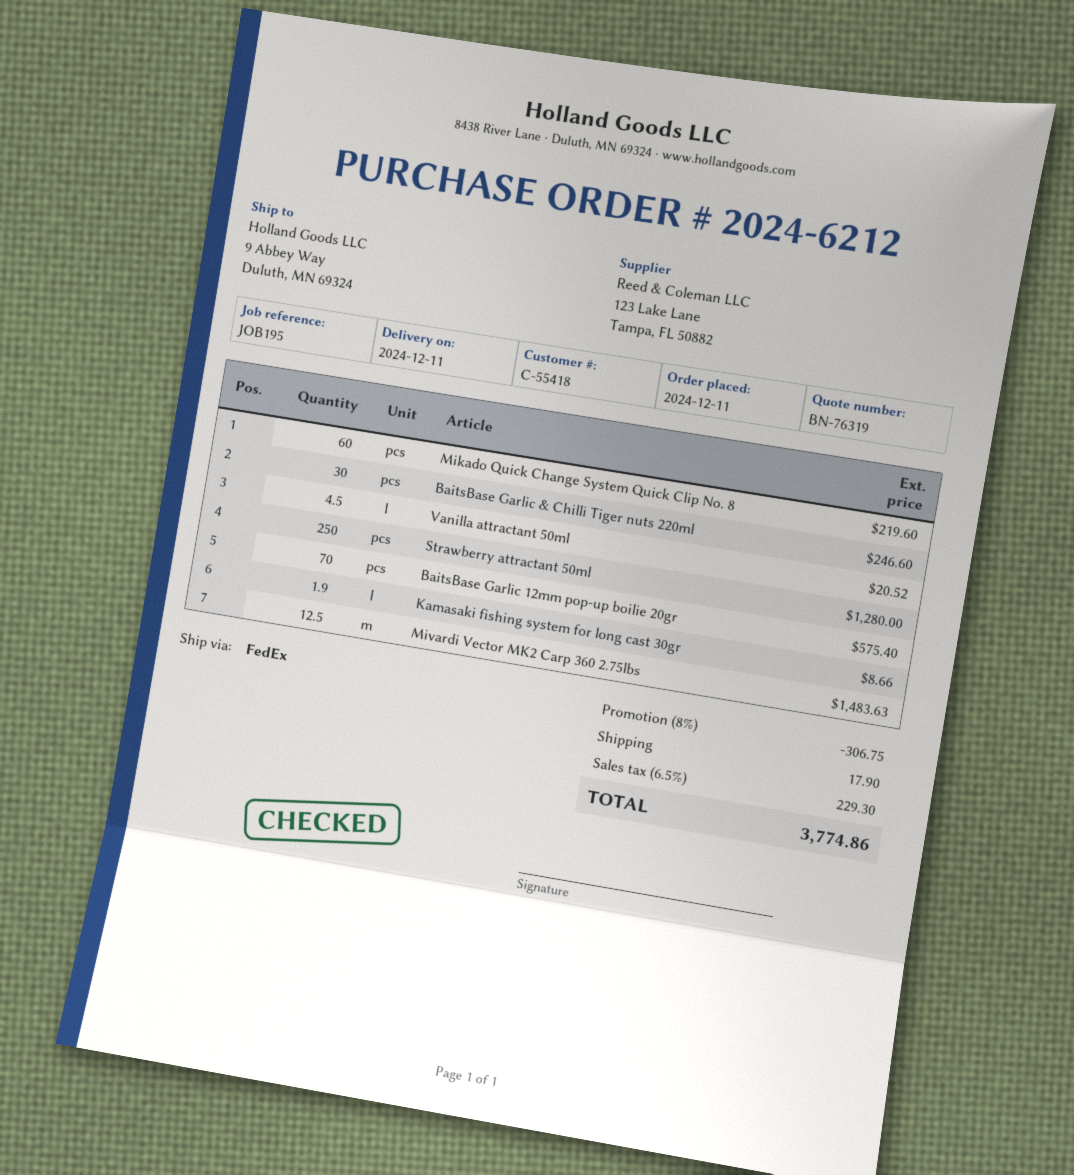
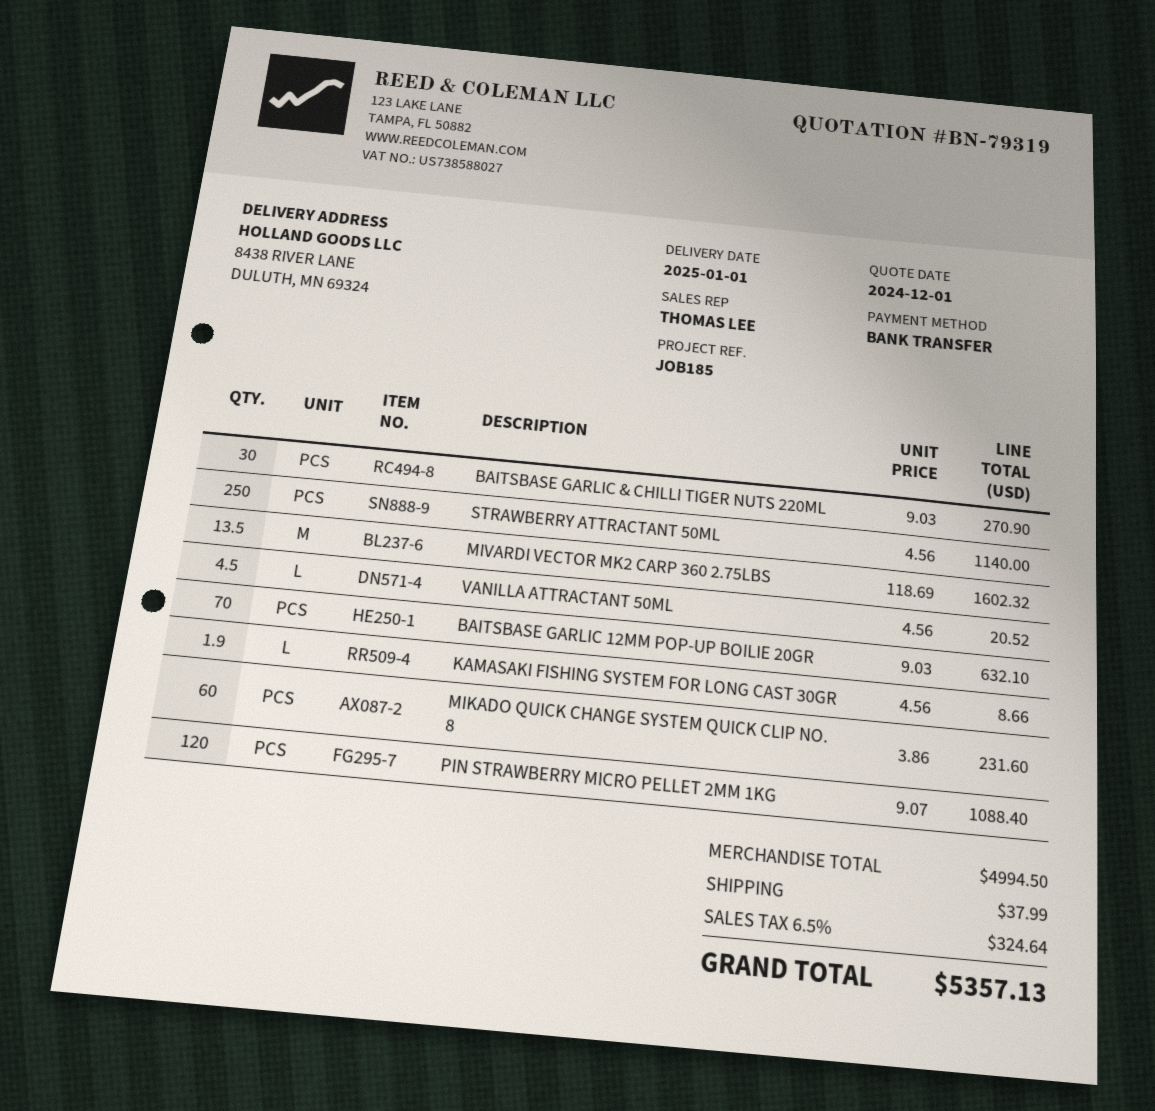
quote number: BN-76319 -> BN-79319
delivery date: 2024-12-11 -> 2025-01-01
reference: JOB195 -> JOB185
ship to: 9 Abbey Way, Duluth, MN 69324 -> 8438 RIVER LANE, DULUTH, MN 69324
Mikado Quick Change System Quick Clip No. 8: 60 for 219.60 -> 60 for 231.60
BaitsBase Garlic & Chilli Tiger nuts 220ml: 30 for 246.60 -> 30 for 270.90
Strawberry attractant 50ml: 250 for 1280.00 -> 250 for 1140.00
BaitsBase Garlic 12mm pop-up boilie 20gr: 70 for 575.40 -> 70 for 632.10
Mivardi Vector MK2 Carp 360 2.75lbs: 12.5 for 1483.63 -> 13.5 for 1602.32
PIN STRAWBERRY MICRO PELLET 2MM 1KG: none -> 120 for 1088.40
discount: 8% = 306.75 -> none
shipping: 17.90 -> 37.99
tax: 6.5% = 229.30 -> 6.5% = 324.64
total: 3774.86 -> 5357.13

